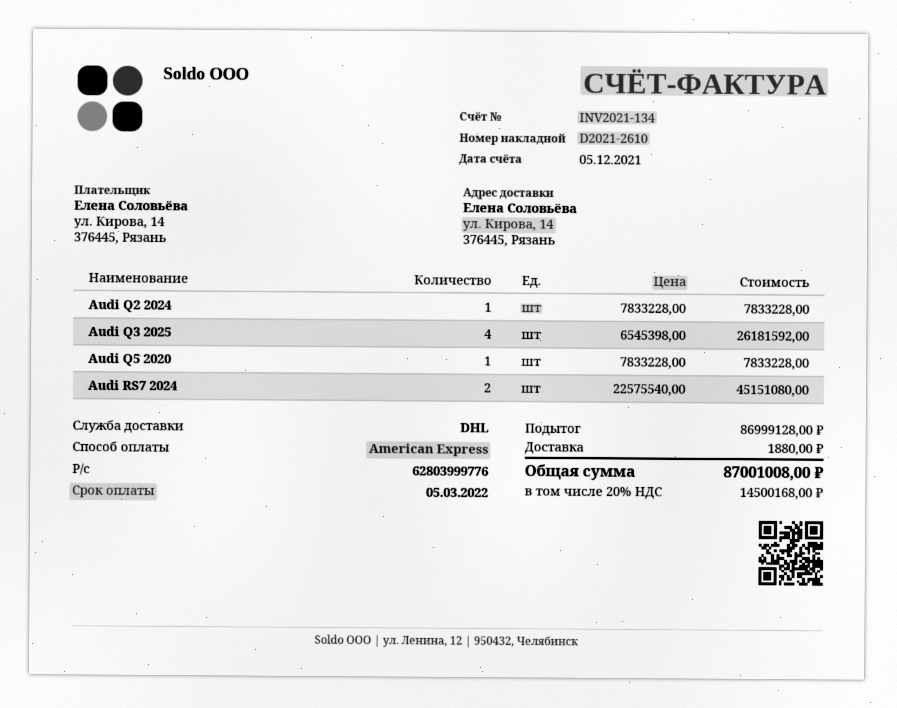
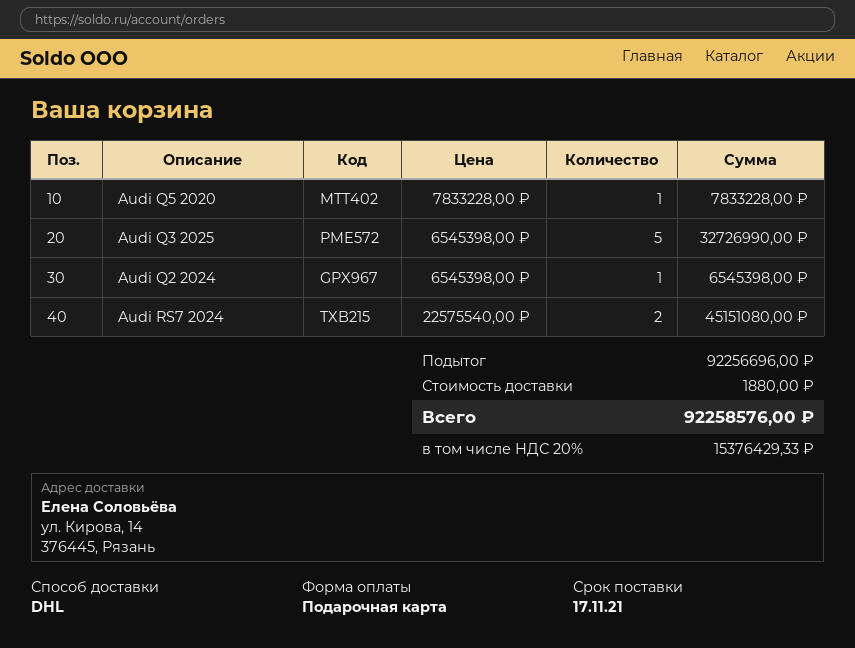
payment method: American Express -> gift card
Audi Q2 2024: 1 x 7833228.00 = 7833228.00 -> 1 x 6545398.00 = 6545398.00
Audi Q3 2025: 4 x 6545398.00 = 26181592.00 -> 5 x 6545398.00 = 32726990.00
subtotal: 86999128.00 -> 92256696.00
tax: 20% = 14500168.00 -> 20% = 15376429.33
total: 87001008.00 -> 92258576.00

